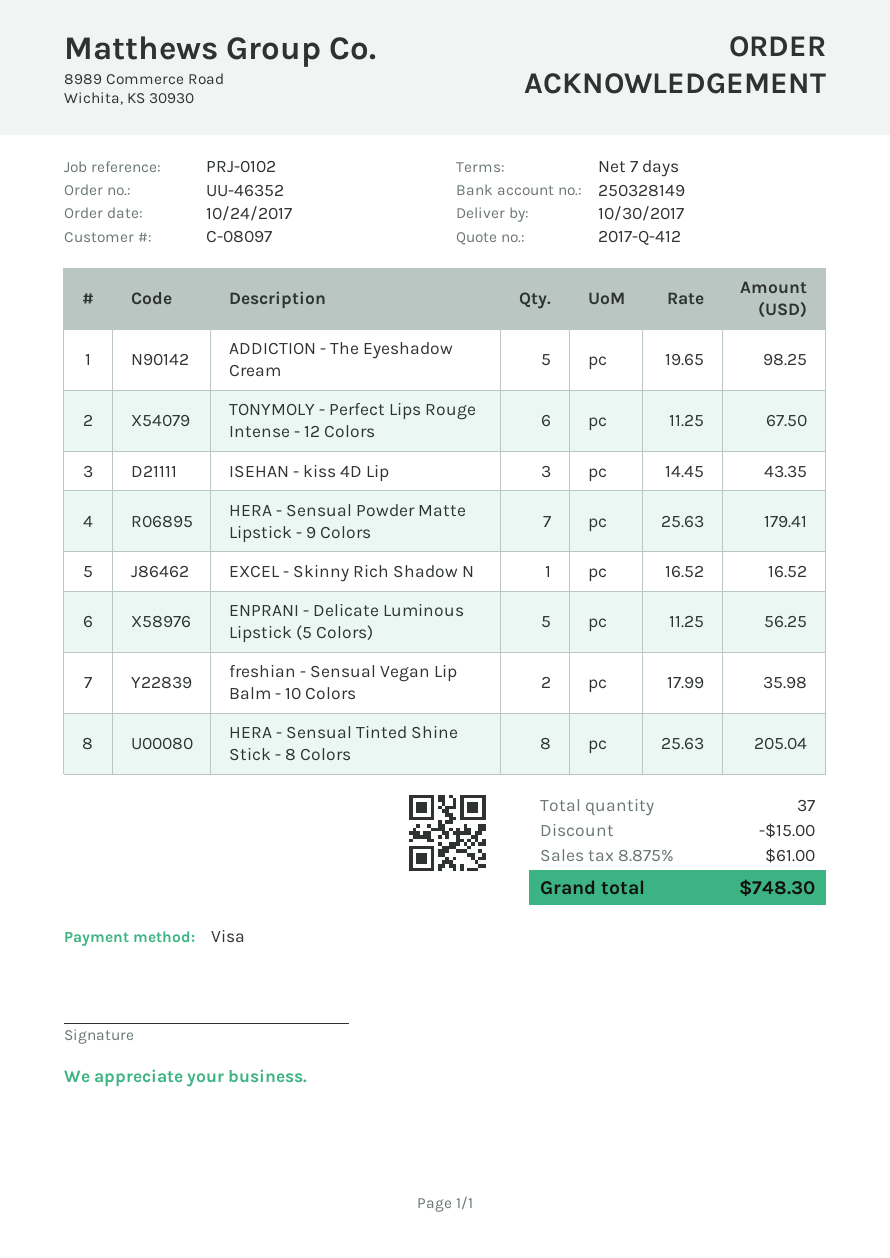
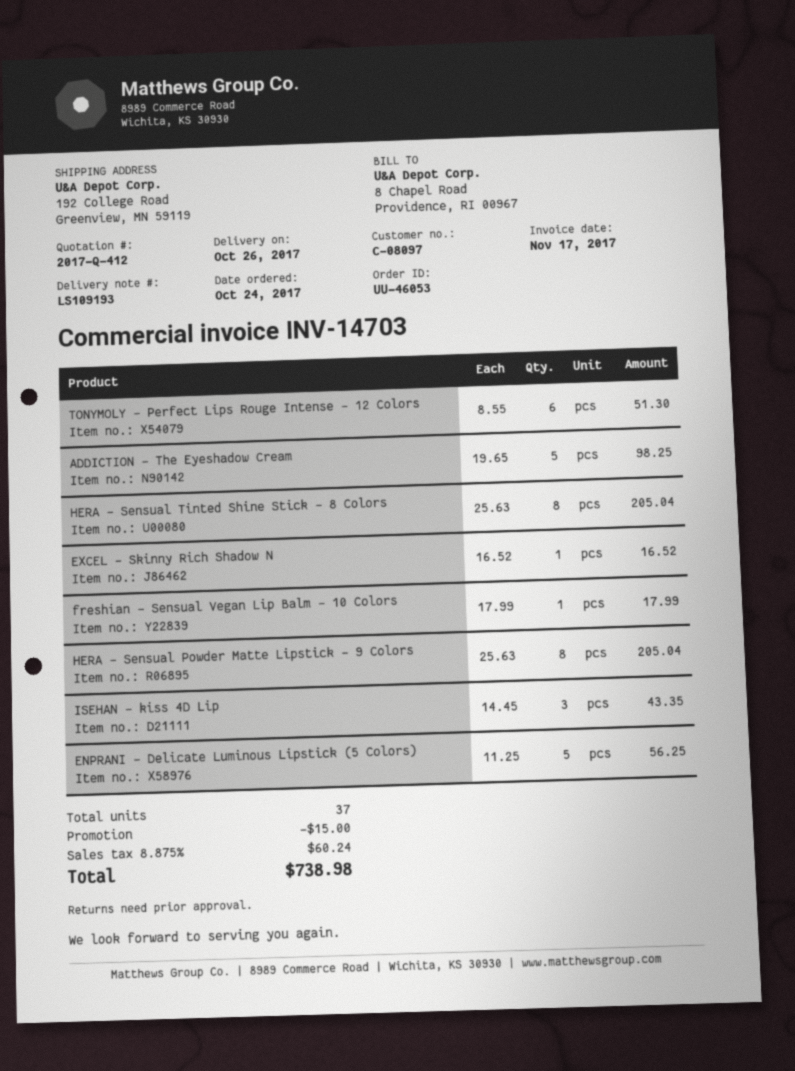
order number: UU-46352 -> UU-46053
delivery date: 2017-10-30 -> 2017-10-26
TONYMOLY - Perfect Lips Rouge Intense - 12 Colors: 6 x 11.25 = 67.50 -> 6 x 8.55 = 51.30
HERA - Sensual Powder Matte Lipstick - 9 Colors: 7 x 25.63 = 179.41 -> 8 x 25.63 = 205.04
freshian - Sensual Vegan Lip Balm - 10 Colors: 2 x 17.99 = 35.98 -> 1 x 17.99 = 17.99
tax: 8.875% = 61.00 -> 8.875% = 60.24
total: 748.30 -> 738.98

